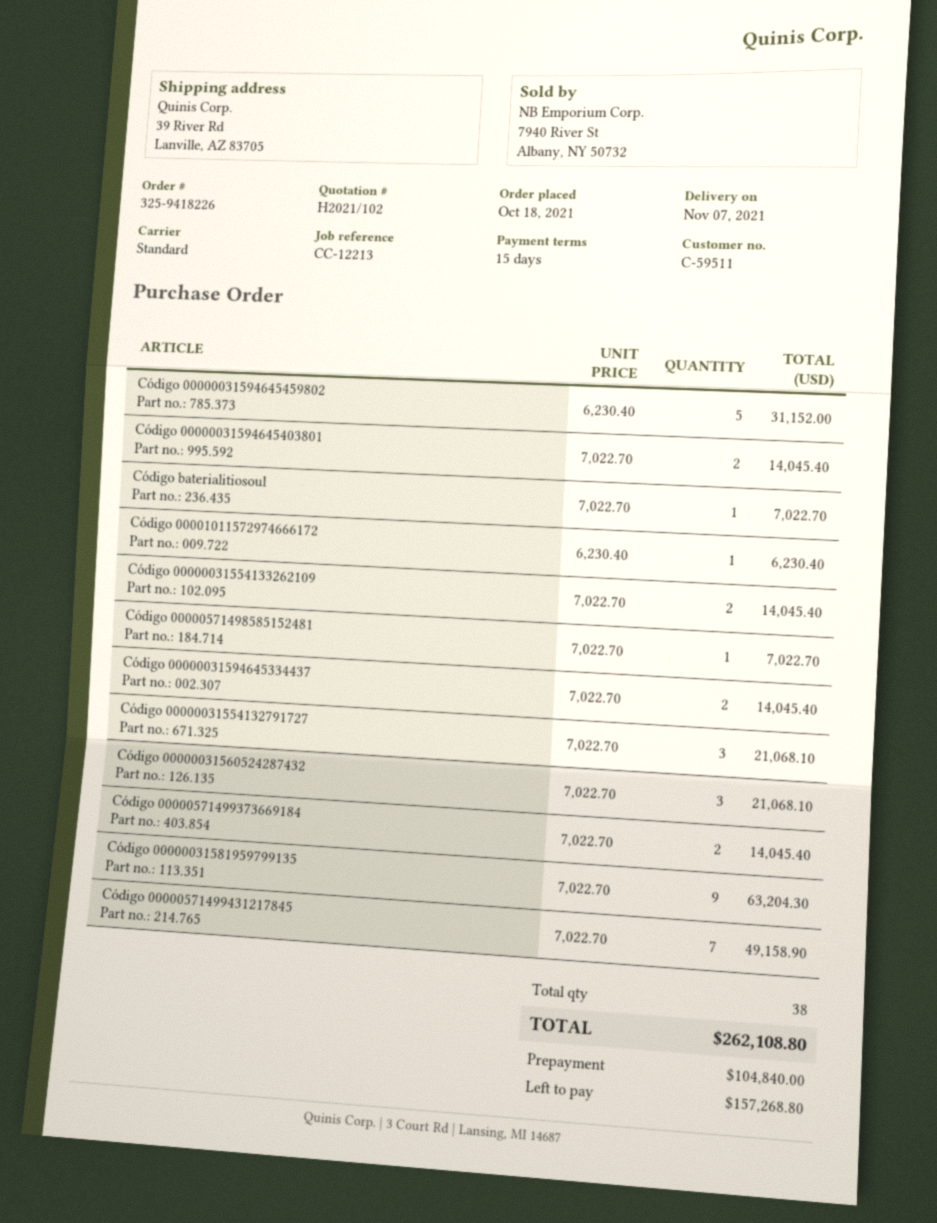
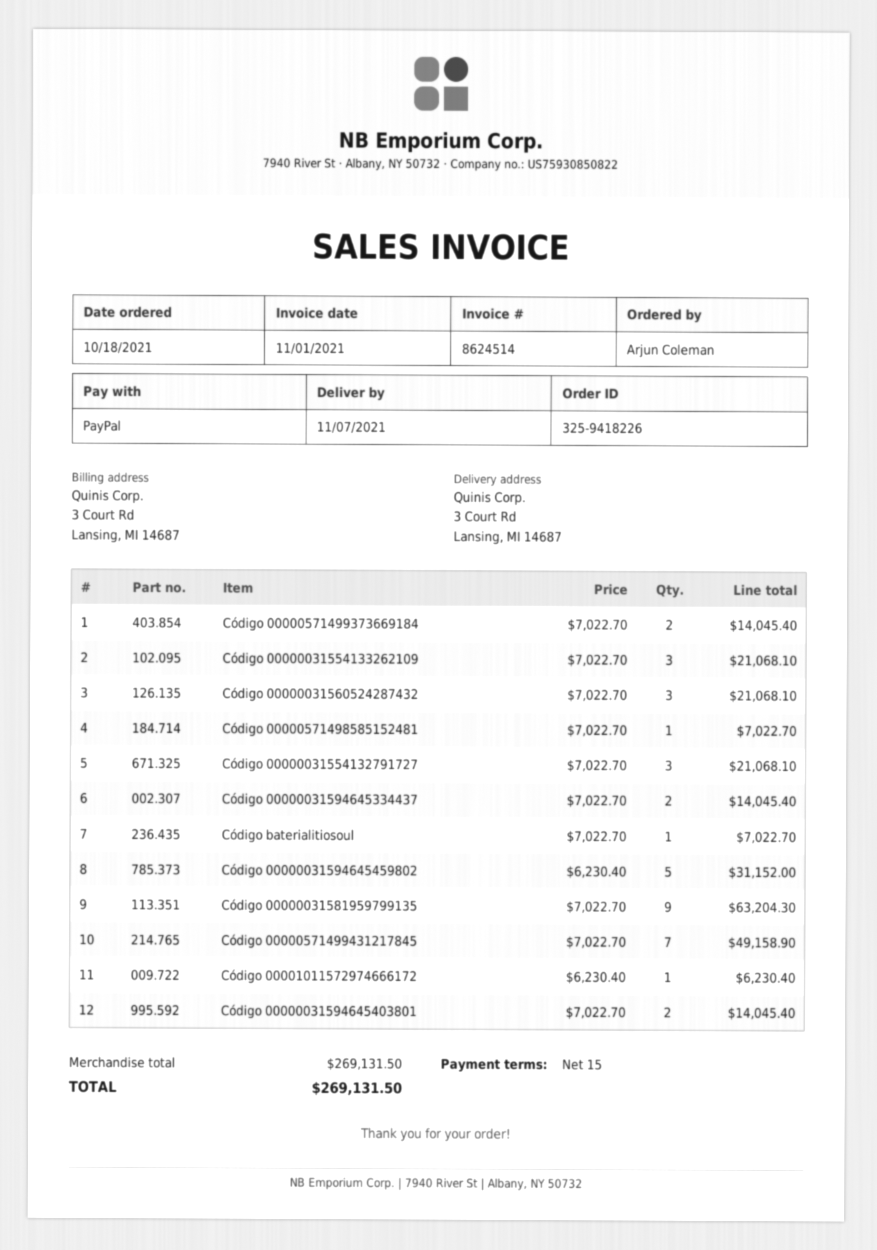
ship to: 39 River Rd, Lanville, AZ 83705 -> 3 Court Rd, Lansing, MI 14687
Código 00000031554133262109: 2 x 7022.70 = 14045.40 -> 3 x 7022.70 = 21068.10
total: 262108.80 -> 269131.50

